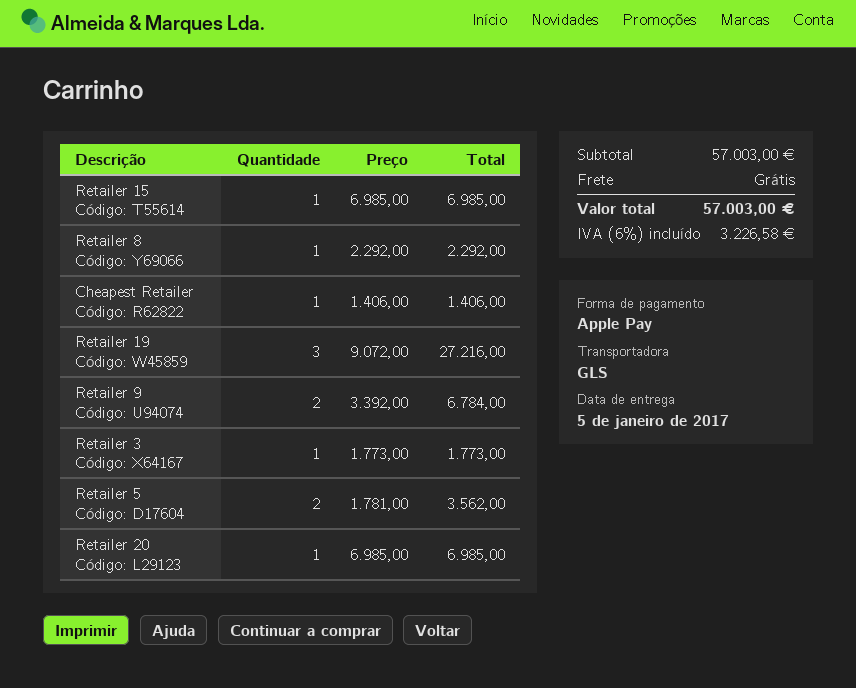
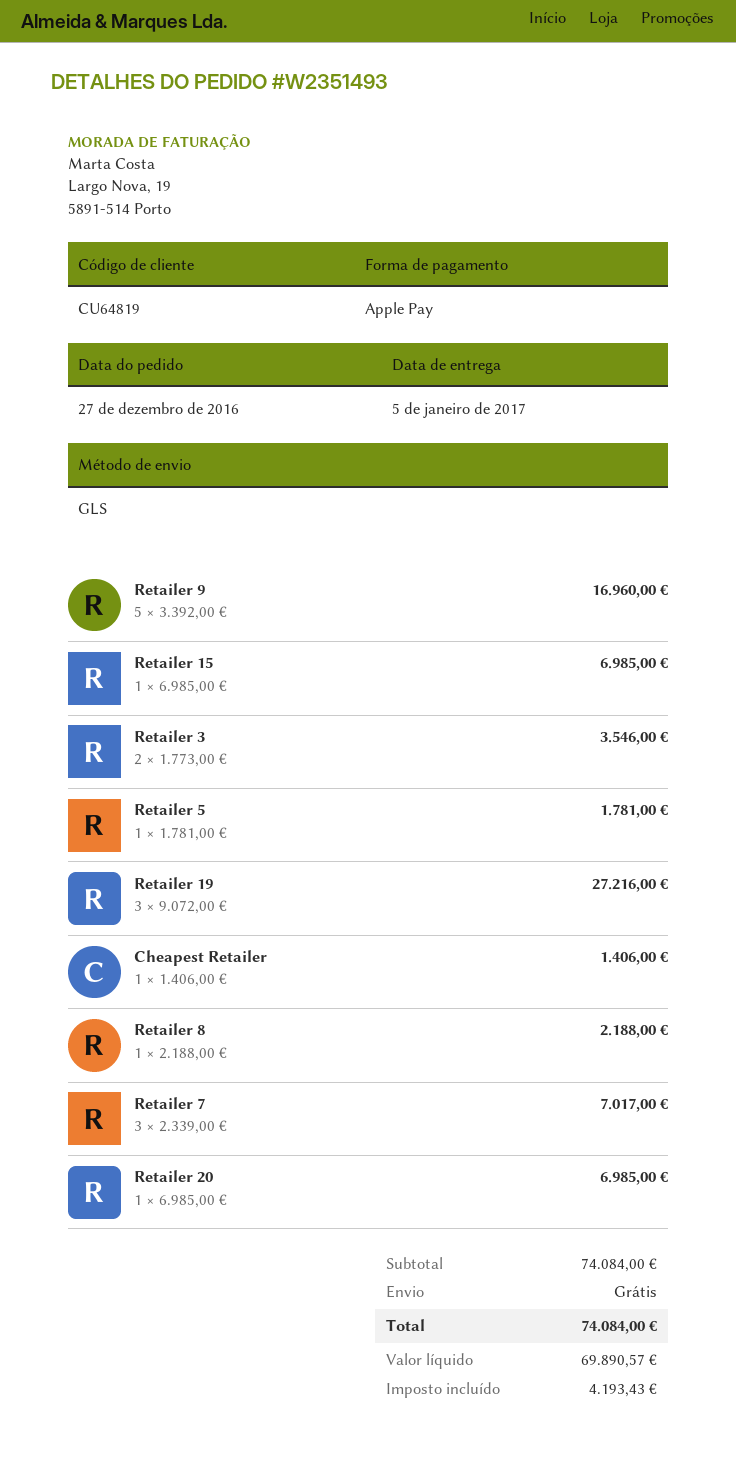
Retailer 8: 1 x 2292.00 = 2292.00 -> 1 x 2188.00 = 2188.00
Retailer 9: 2 x 3392.00 = 6784.00 -> 5 x 3392.00 = 16960.00
Retailer 3: 1 x 1773.00 = 1773.00 -> 2 x 1773.00 = 3546.00
Retailer 5: 2 x 1781.00 = 3562.00 -> 1 x 1781.00 = 1781.00
Retailer 7: none -> 3 x 2339.00 = 7017.00
subtotal: 57003.00 -> 74084.00
tax: 3226.58 -> 4193.43
total: 57003.00 -> 74084.00

